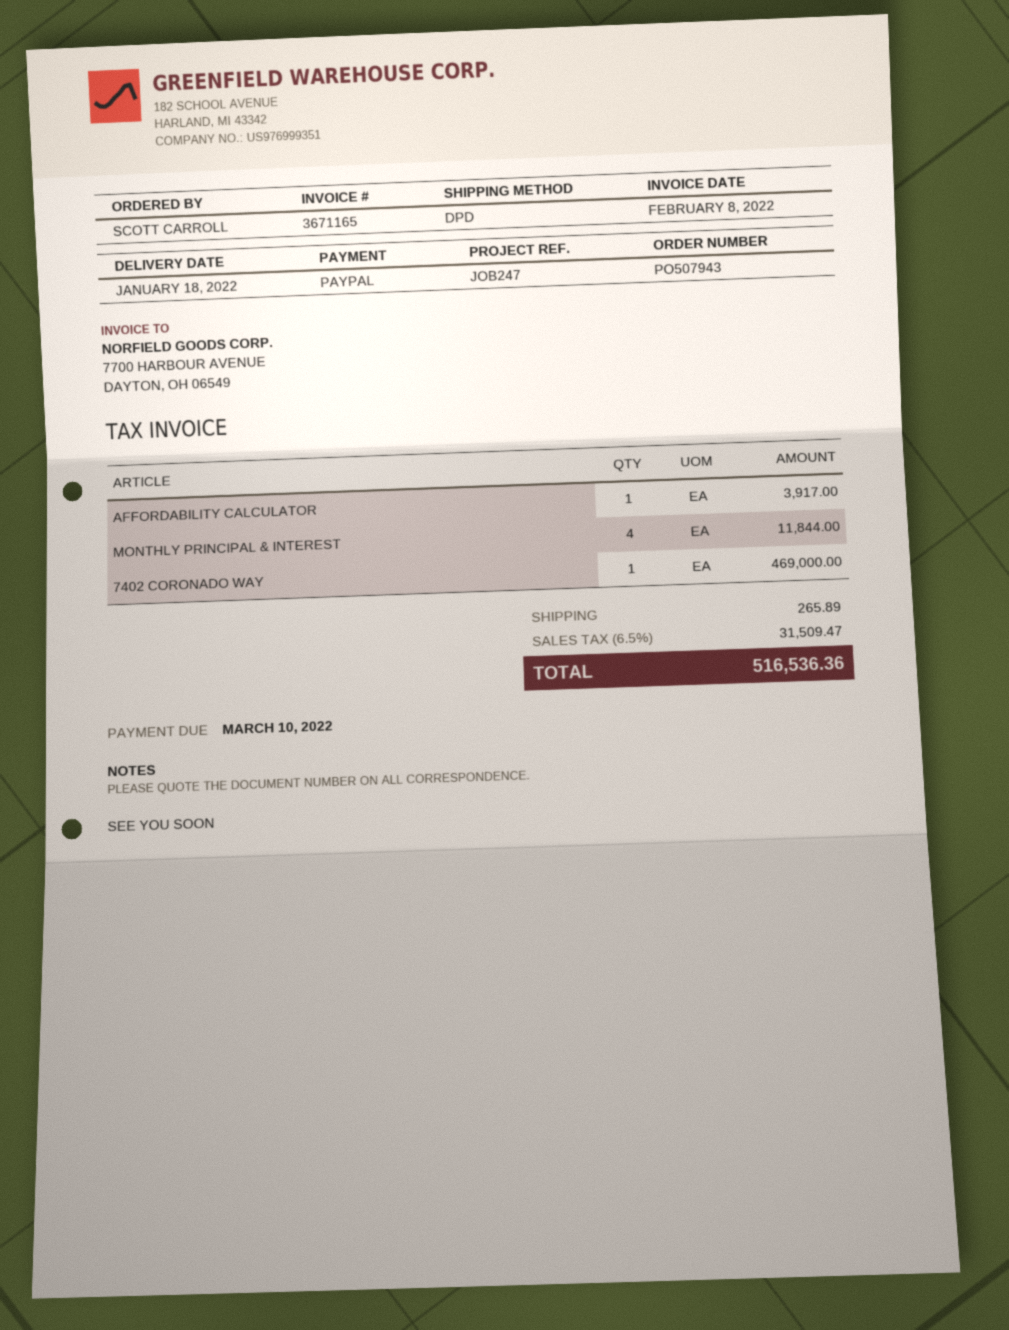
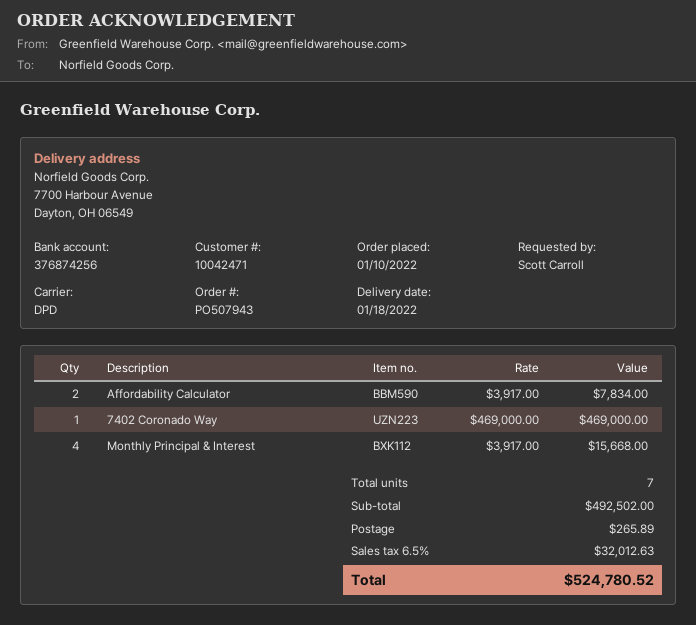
AFFORDABILITY CALCULATOR: 1 for 3917.00 -> 2 for 7834.00
MONTHLY PRINCIPAL & INTEREST: 4 for 11844.00 -> 4 for 15668.00
tax: 6.5% = 31509.47 -> 6.5% = 32012.63
total: 516536.36 -> 524780.52

